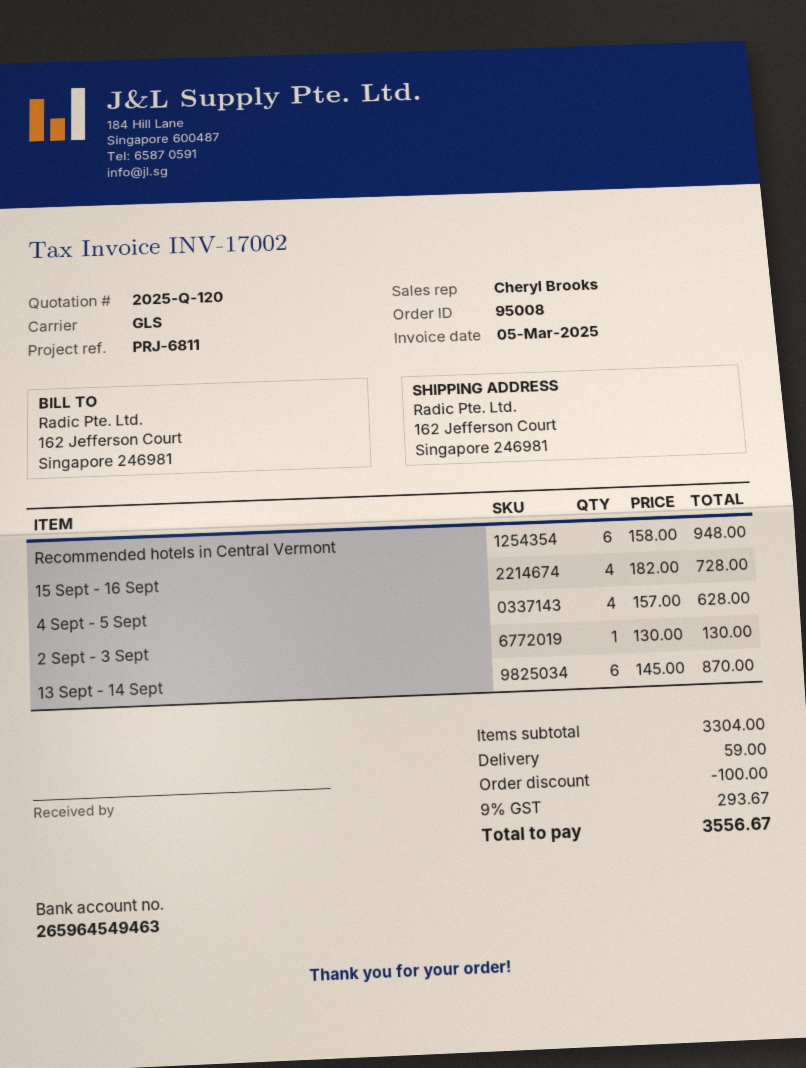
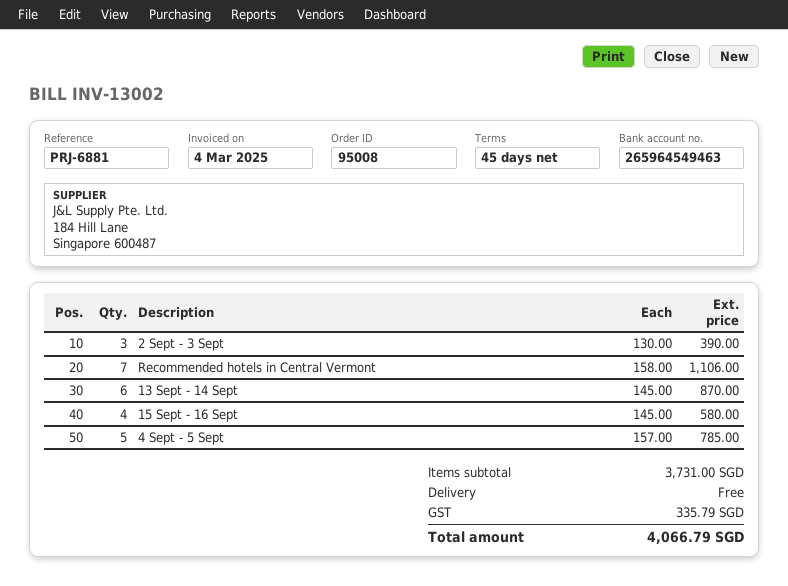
invoice number: INV-17002 -> INV-13002
invoice date: 2025-03-05 -> 2025-03-04
reference: PRJ-6811 -> PRJ-6881
Recommended hotels in Central Vermont: 6 x 158.00 = 948.00 -> 7 x 158.00 = 1106.00
15 Sept - 16 Sept: 4 x 182.00 = 728.00 -> 4 x 145.00 = 580.00
4 Sept - 5 Sept: 4 x 157.00 = 628.00 -> 5 x 157.00 = 785.00
2 Sept - 3 Sept: 1 x 130.00 = 130.00 -> 3 x 130.00 = 390.00
subtotal: 3304.00 -> 3731.00
discount: 100.00 -> none
shipping: 59.00 -> 0.00
tax: 293.67 -> 335.79
total: 3556.67 -> 4066.79

